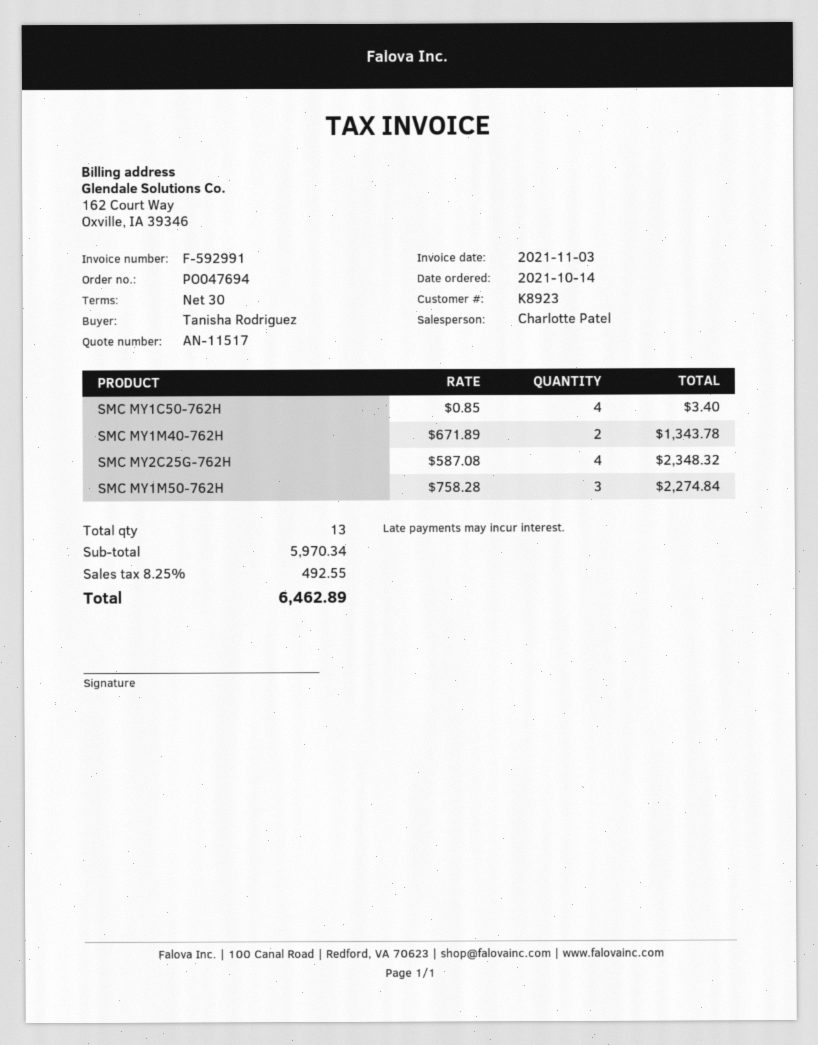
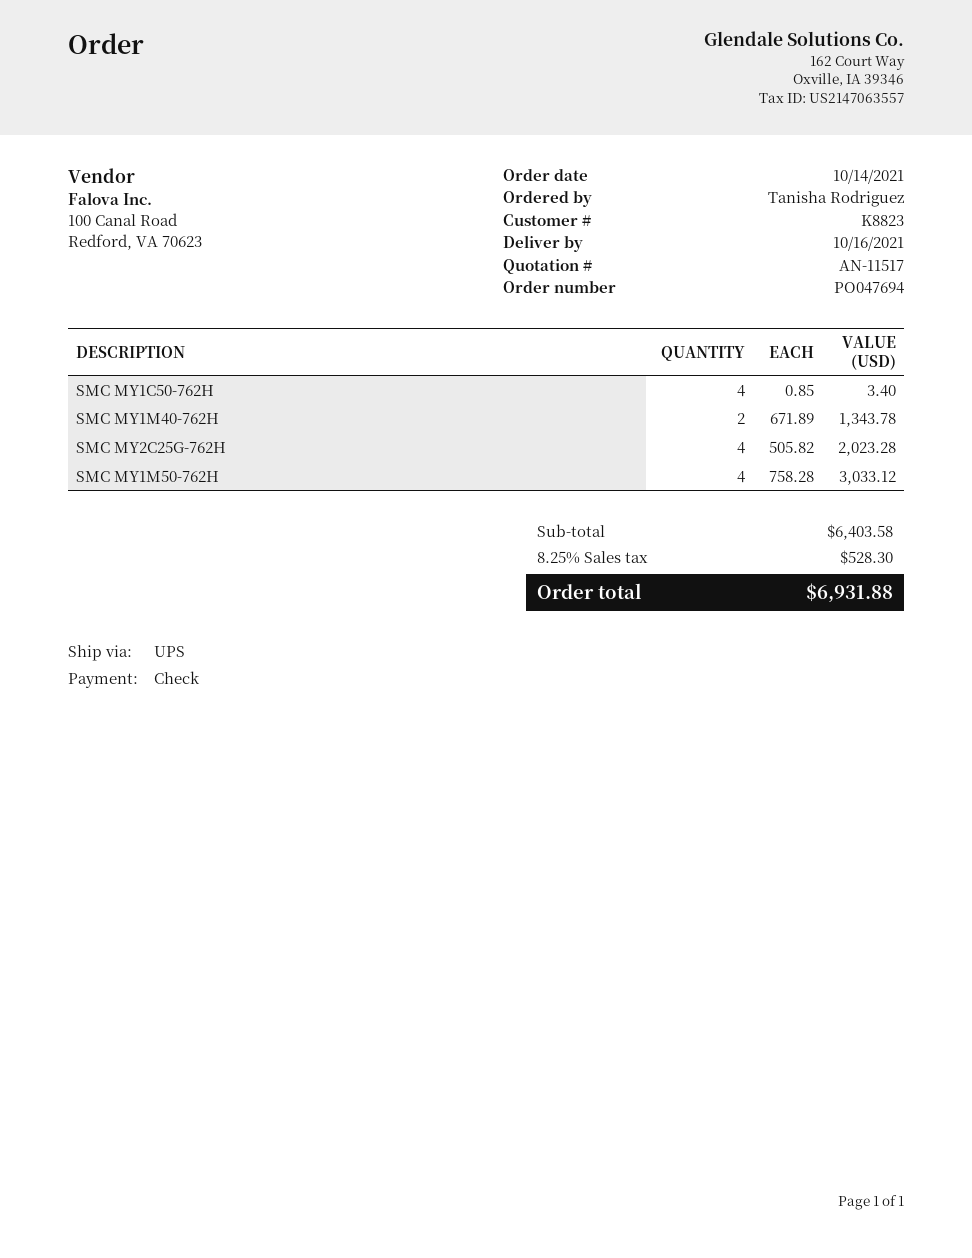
customer number: K8923 -> K8823
SMC MY2C25G-762H: 4 x 587.08 = 2348.32 -> 4 x 505.82 = 2023.28
SMC MY1M50-762H: 3 x 758.28 = 2274.84 -> 4 x 758.28 = 3033.12
subtotal: 5970.34 -> 6403.58
tax: 8.25% = 492.55 -> 8.25% = 528.30
total: 6462.89 -> 6931.88

